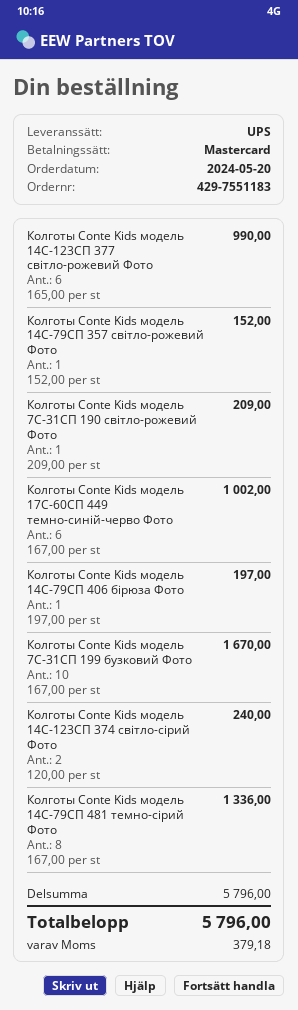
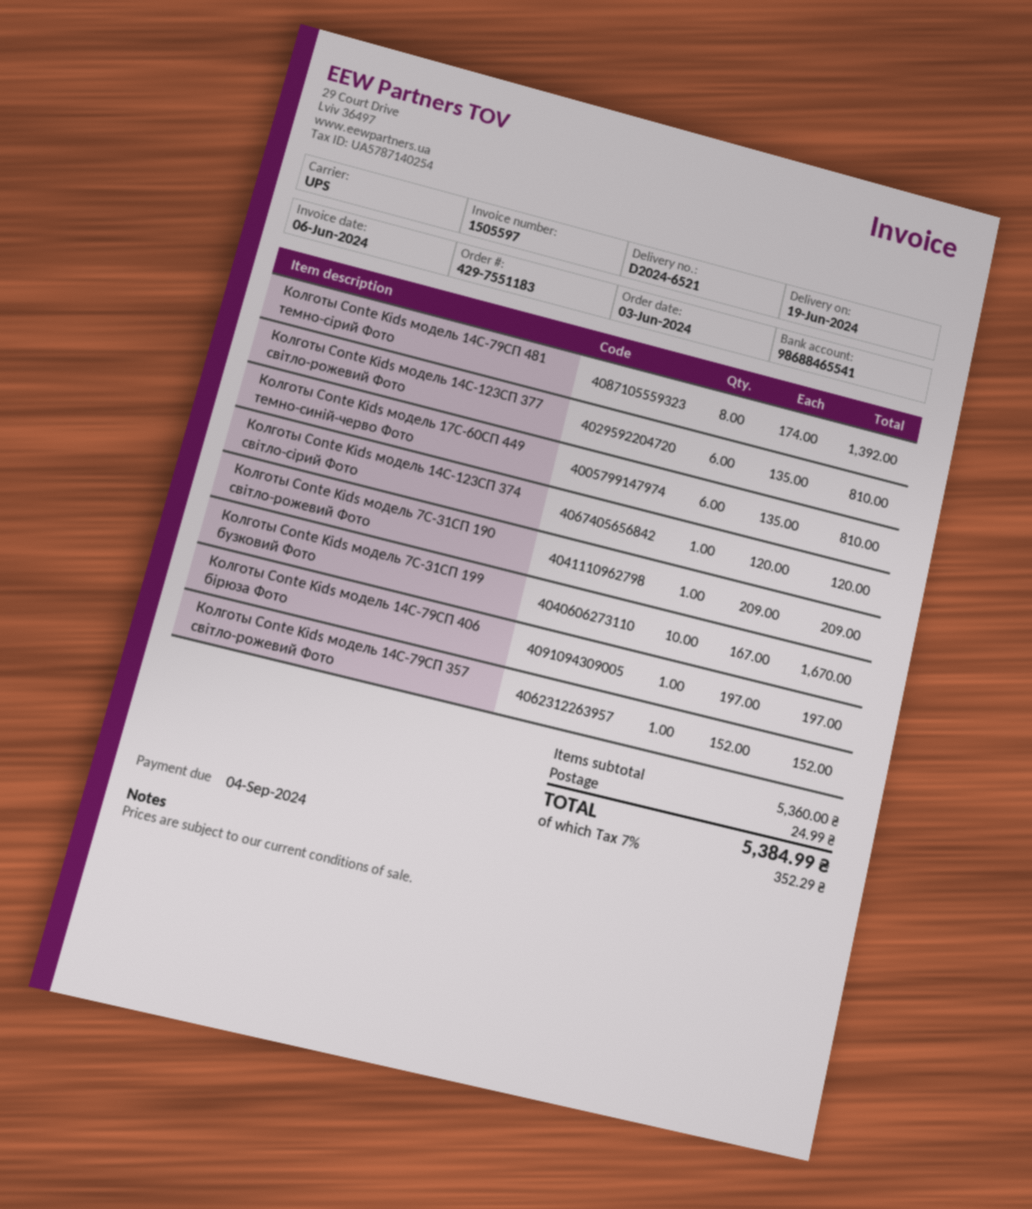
order date: 2024-05-20 -> 2024-06-03
Колготы Conte Kids модель 14С-123СП 377 світло-рожевий Фото: 6 x 165.00 = 990.00 -> 6 x 135.00 = 810.00
Колготы Conte Kids модель 17С-60СП 449 темно-синій-черво Фото: 6 x 167.00 = 1002.00 -> 6 x 135.00 = 810.00
Колготы Conte Kids модель 14С-123СП 374 світло-сірий Фото: 2 x 120.00 = 240.00 -> 1 x 120.00 = 120.00
Колготы Conte Kids модель 14С-79СП 481 темно-сірий Фото: 8 x 167.00 = 1336.00 -> 8 x 174.00 = 1392.00
subtotal: 5796.00 -> 5360.00
shipping: none -> 24.99
tax: 379.18 -> 352.29
total: 5796.00 -> 5384.99

